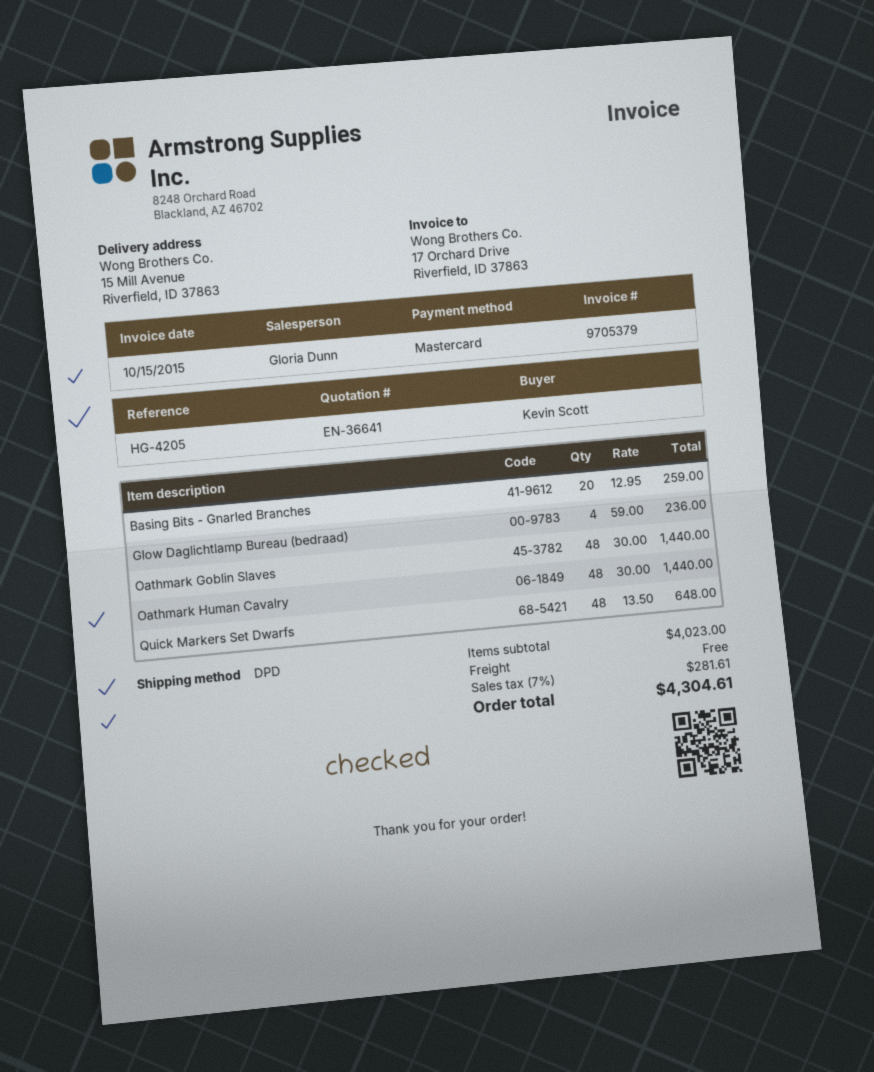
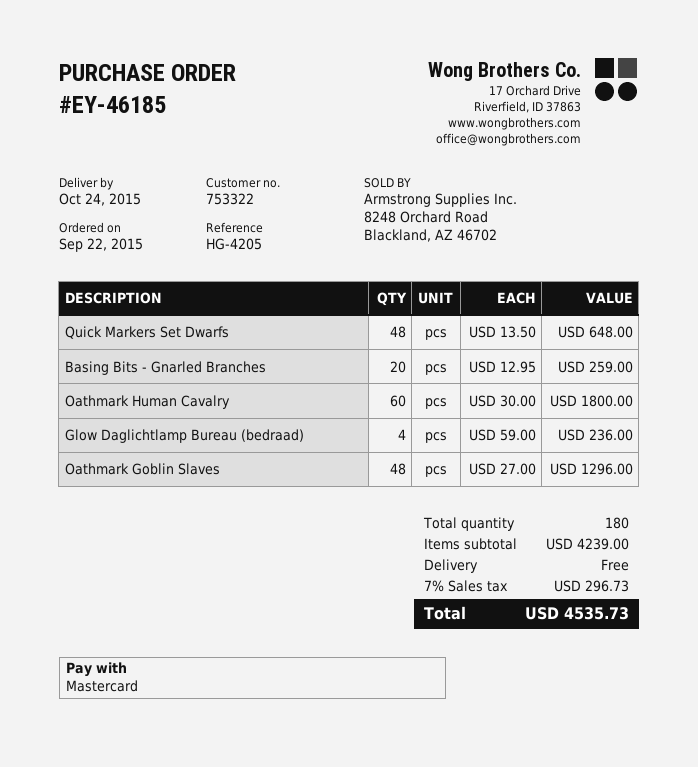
Oathmark Goblin Slaves: 48 x 30.00 = 1440.00 -> 48 x 27.00 = 1296.00
Oathmark Human Cavalry: 48 x 30.00 = 1440.00 -> 60 x 30.00 = 1800.00
subtotal: 4023.00 -> 4239.00
tax: 7% = 281.61 -> 7% = 296.73
total: 4304.61 -> 4535.73

